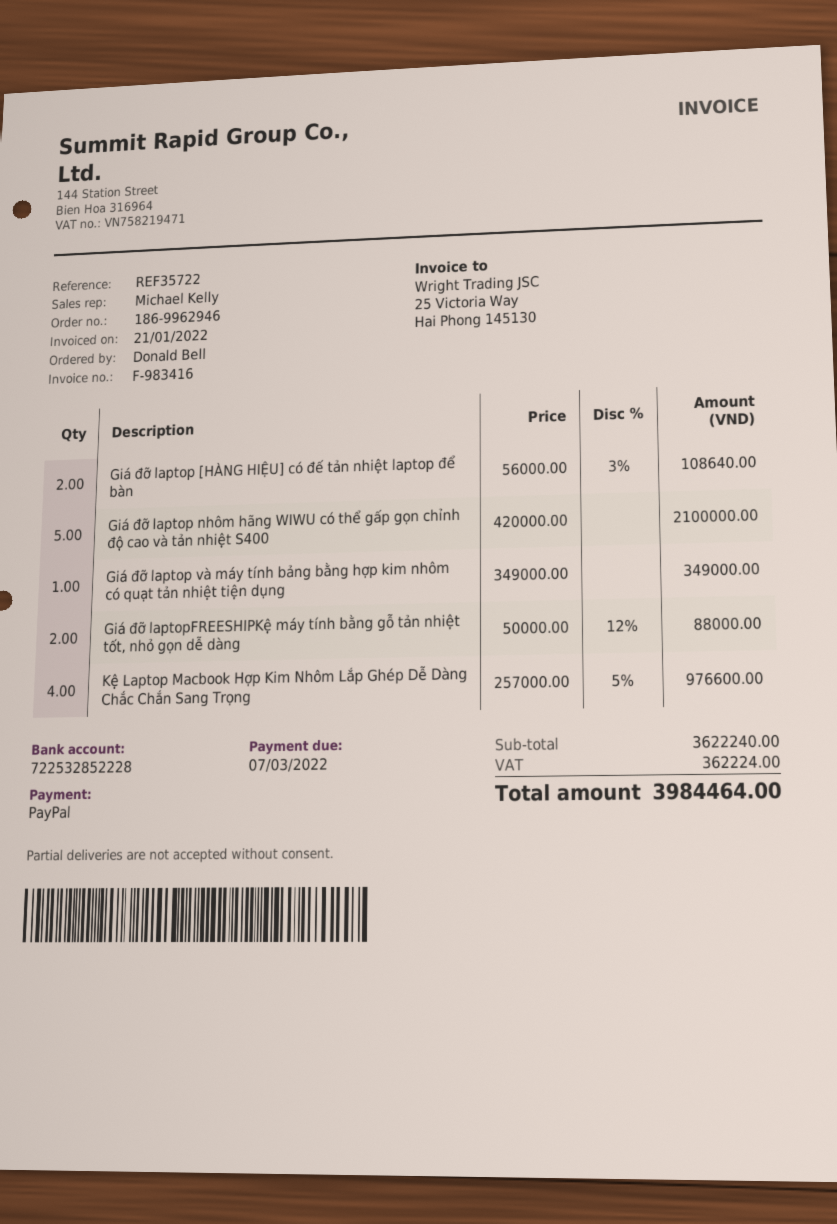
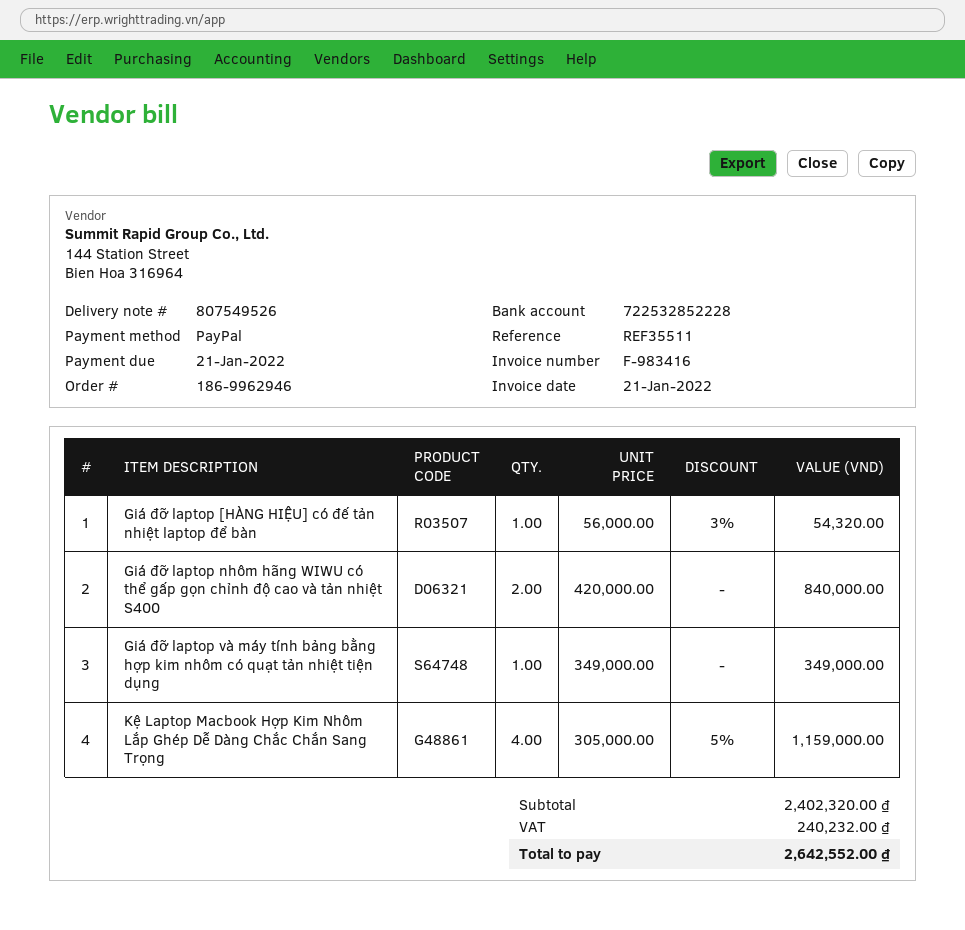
due date: 2022-03-07 -> 2022-01-21
reference: REF35722 -> REF35511
Giá đỡ laptop [HÀNG HIỆU] có đế tản nhiệt laptop để bàn: 2 x 56000.00 - 3% = 108640.00 -> 1 x 56000.00 - 3% = 54320.00
Giá đỡ laptop nhôm hãng WIWU có thể gấp gọn chỉnh độ cao và tản nhiệt S400: 5 x 420000.00 = 2100000.00 -> 2 x 420000.00 = 840000.00
Giá đỡ laptopFREESHIPKệ máy tính bằng gỗ tản nhiệt tốt, nhỏ gọn dễ dàng: 2 x 50000.00 - 12% = 88000.00 -> none
Kệ Laptop Macbook Hợp Kim Nhôm Lắp Ghép Dễ Dàng Chắc Chắn Sang Trọng: 4 x 257000.00 - 5% = 976600.00 -> 4 x 305000.00 - 5% = 1159000.00
subtotal: 3622240.00 -> 2402320.00
tax: 362224.00 -> 240232.00
total: 3984464.00 -> 2642552.00

